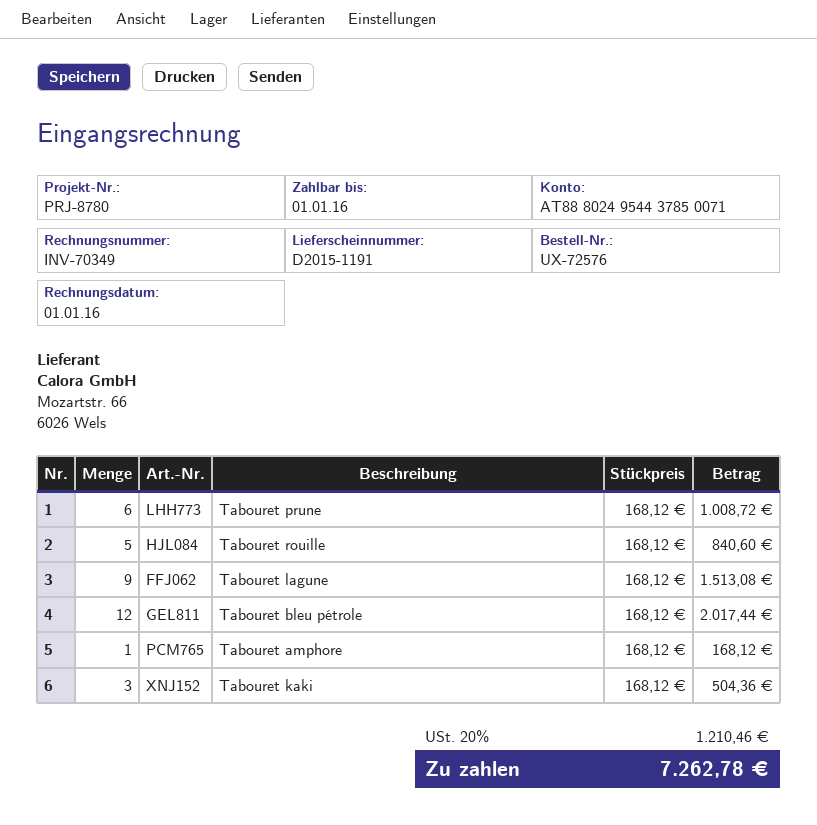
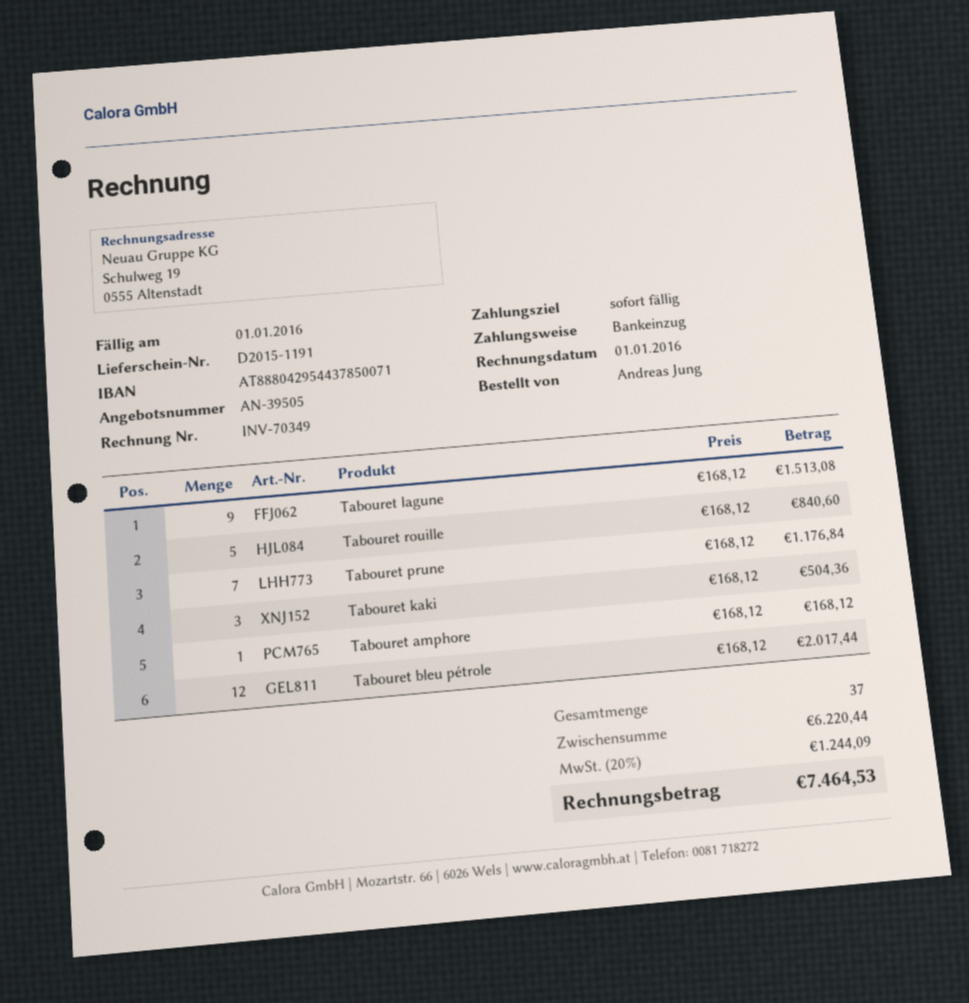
bank account: AT888024954437850071 -> AT888042954437850071
Tabouret prune: 6 x 168.12 = 1008.72 -> 7 x 168.12 = 1176.84
tax: 20% = 1210.46 -> 20% = 1244.09
total: 7262.78 -> 7464.53

